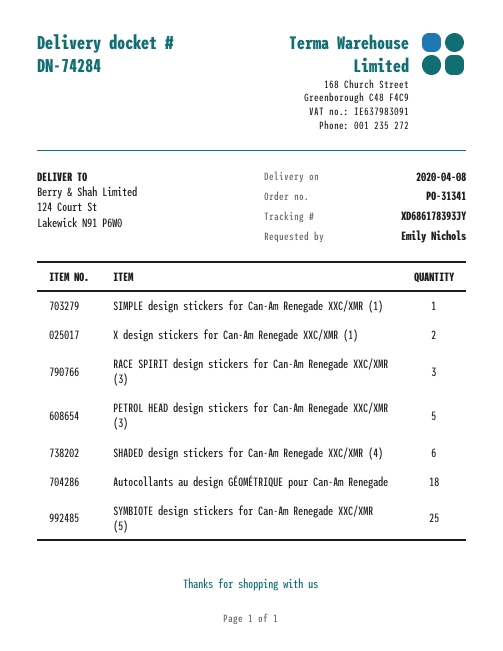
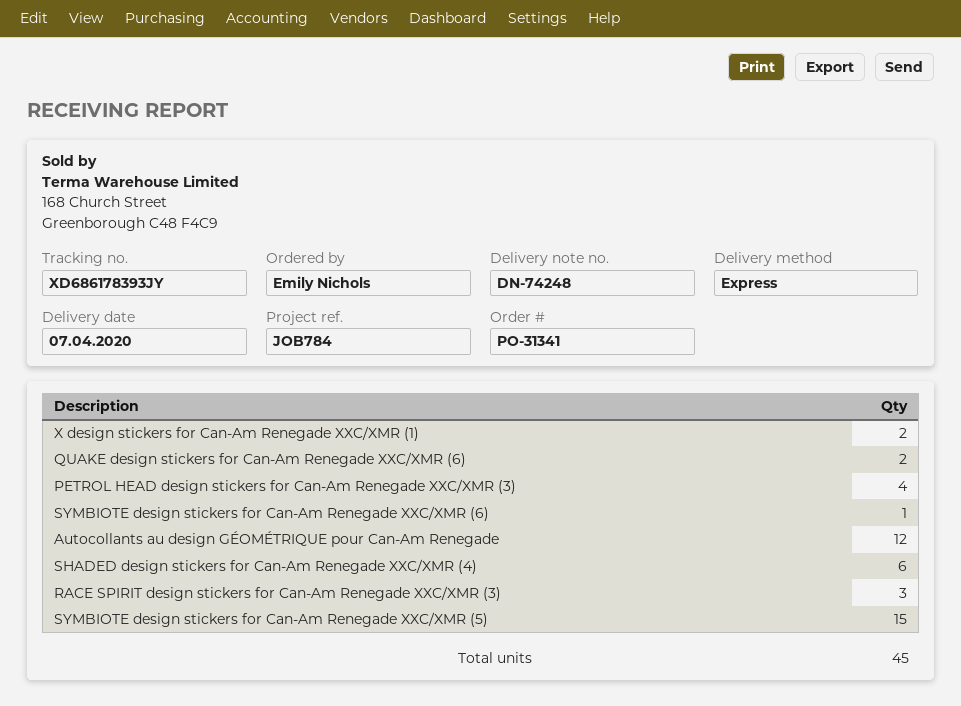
delivery note number: DN-74284 -> DN-74248
delivery date: 2020-04-08 -> 2020-04-07
SIMPLE design stickers for Can-Am Renegade XXC/XMR (1): 1 -> none
PETROL HEAD design stickers for Can-Am Renegade XXC/XMR (3): 5 -> 4
Autocollants au design GÉOMÉTRIQUE pour Can-Am Renegade: 18 -> 12
SYMBIOTE design stickers for Can-Am Renegade XXC/XMR (5): 25 -> 15
QUAKE design stickers for Can-Am Renegade XXC/XMR (6): none -> 2
SYMBIOTE design stickers for Can-Am Renegade XXC/XMR (6): none -> 1

